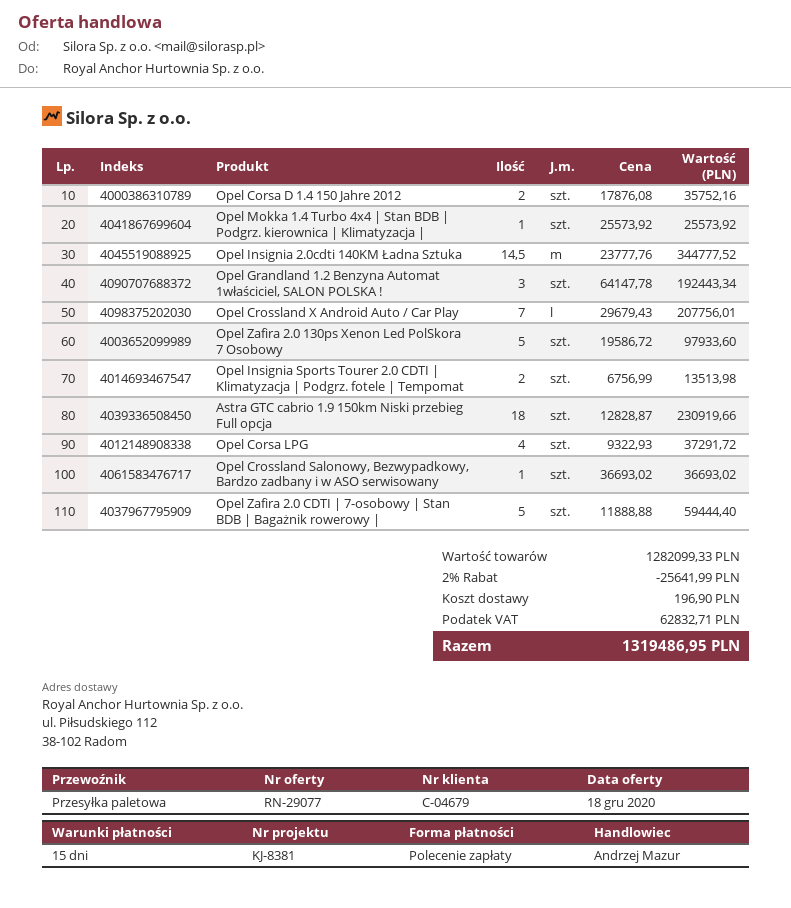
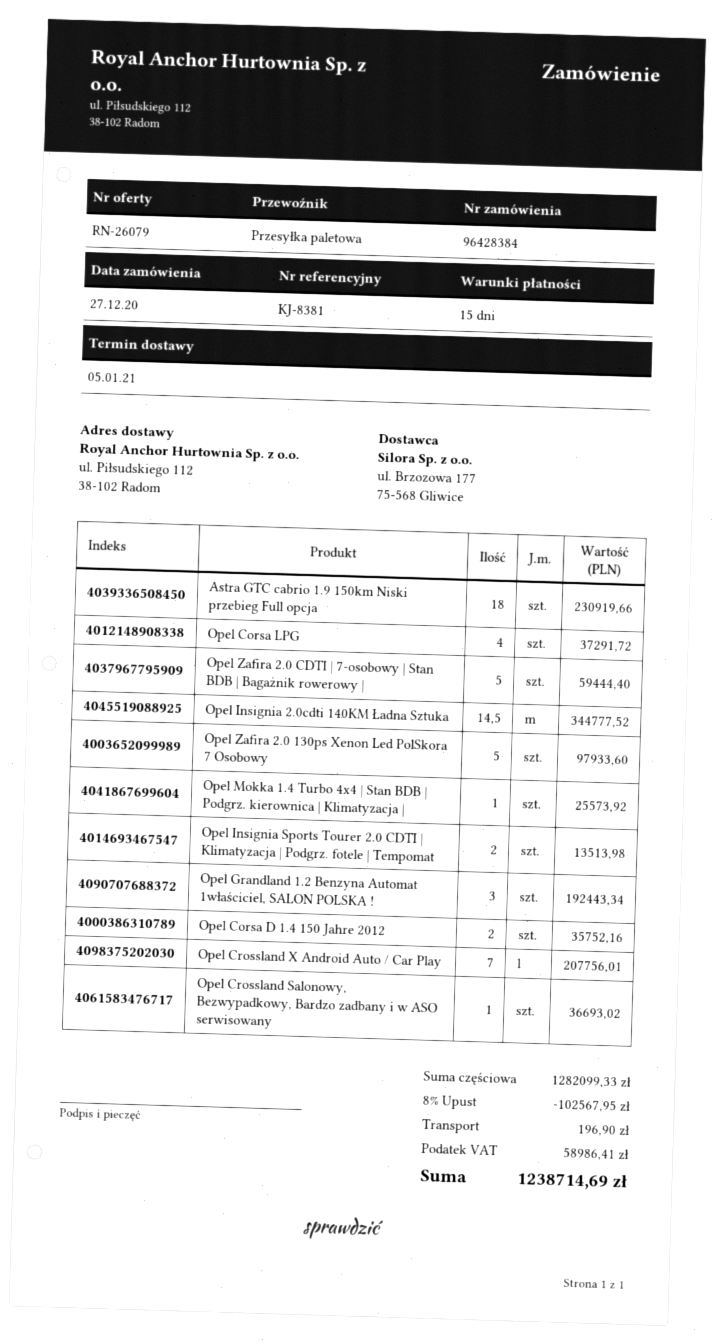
quote number: RN-29077 -> RN-26079
discount: 2% = 25641.99 -> 8% = 102567.95
tax: 62832.71 -> 58986.41
total: 1319486.95 -> 1238714.69

